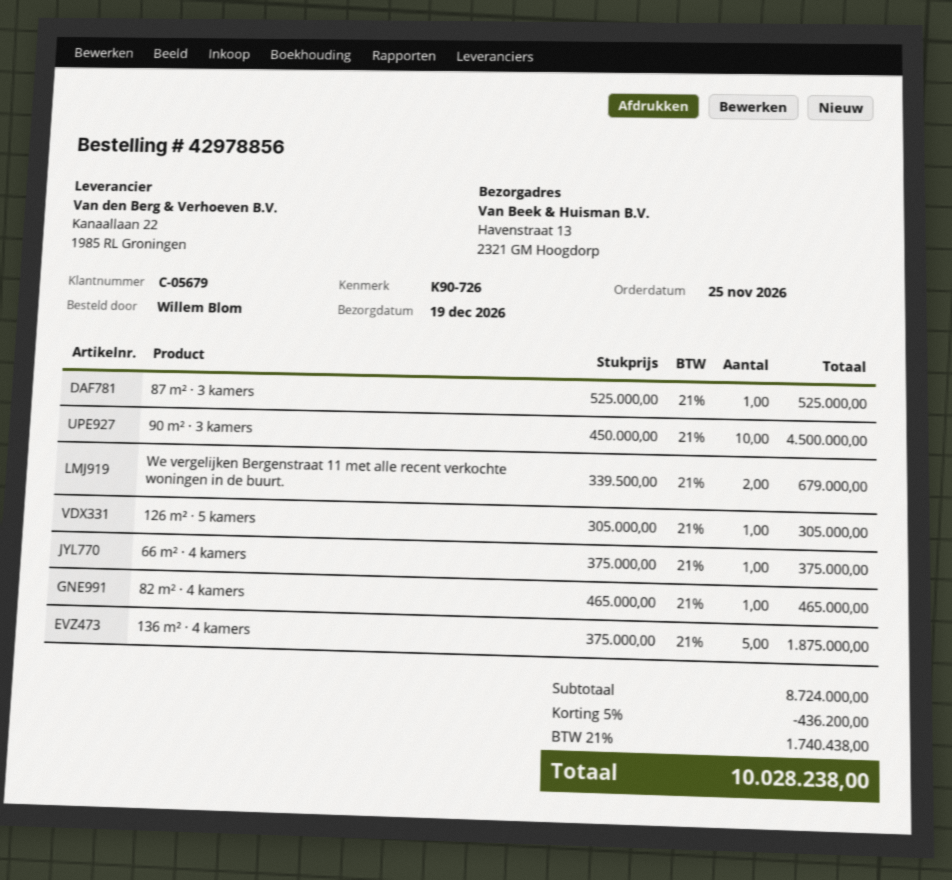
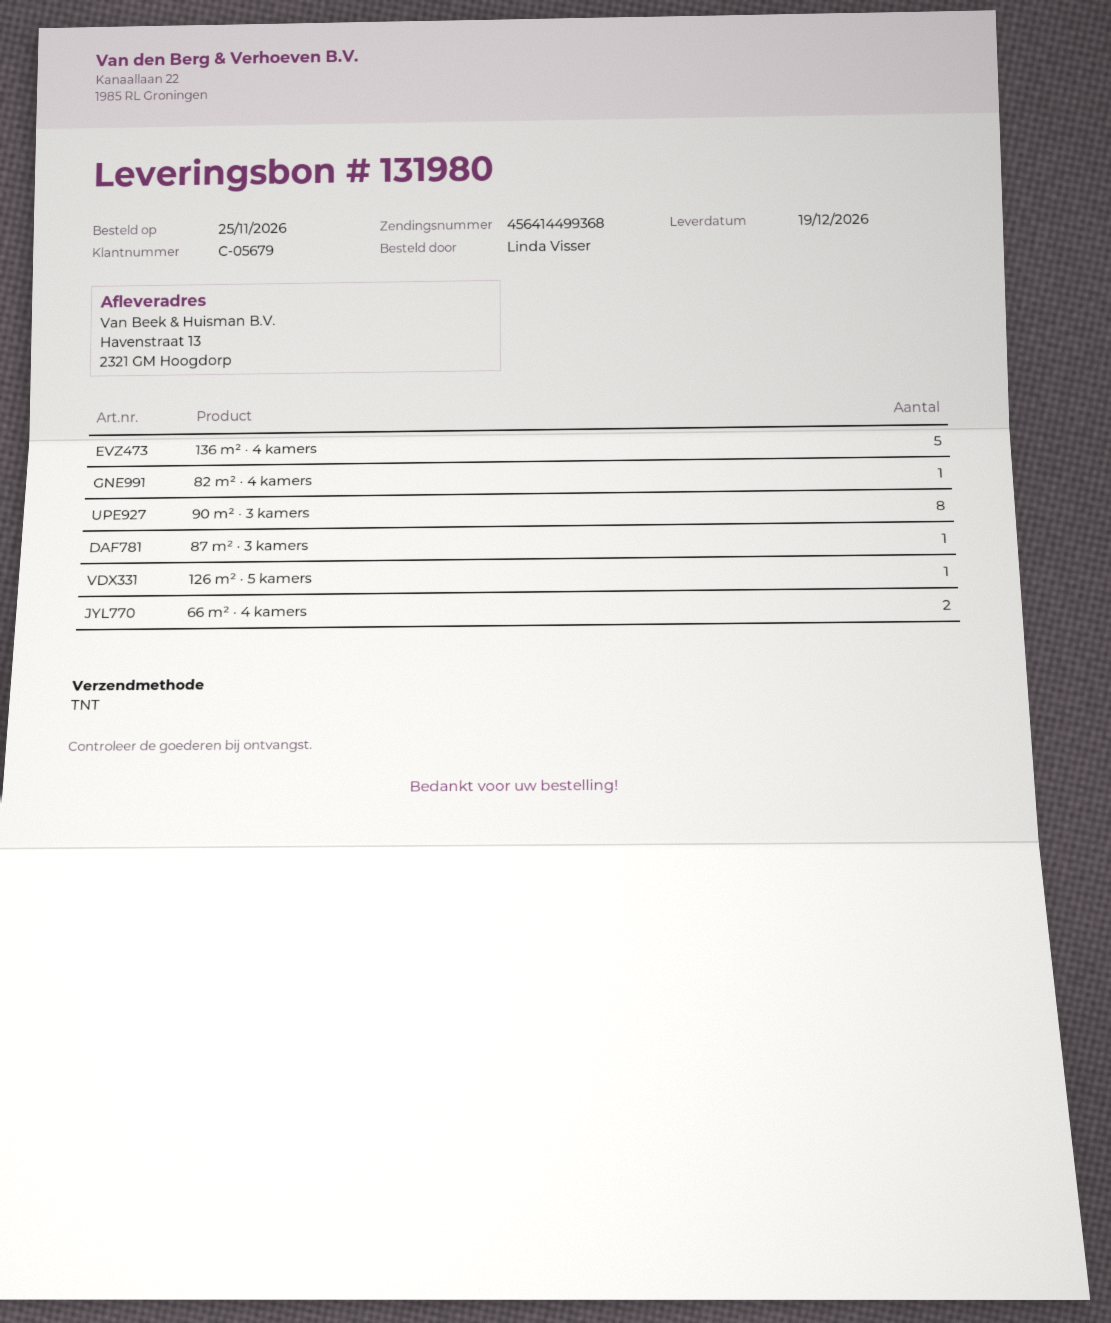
ordered by: Willem Blom -> Linda Visser
90 m² · 3 kamers: 10 -> 8
We vergelijken Bergenstraat 11 met alle recent verkochte woningen in de buurt.: 2 -> none
66 m² · 4 kamers: 1 -> 2

